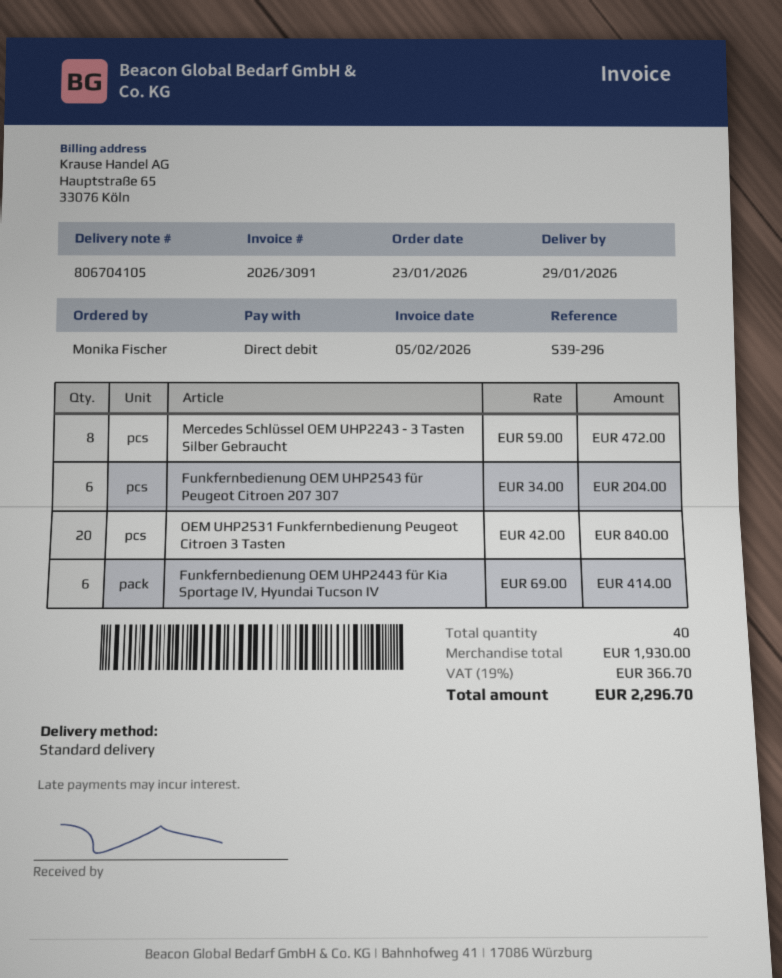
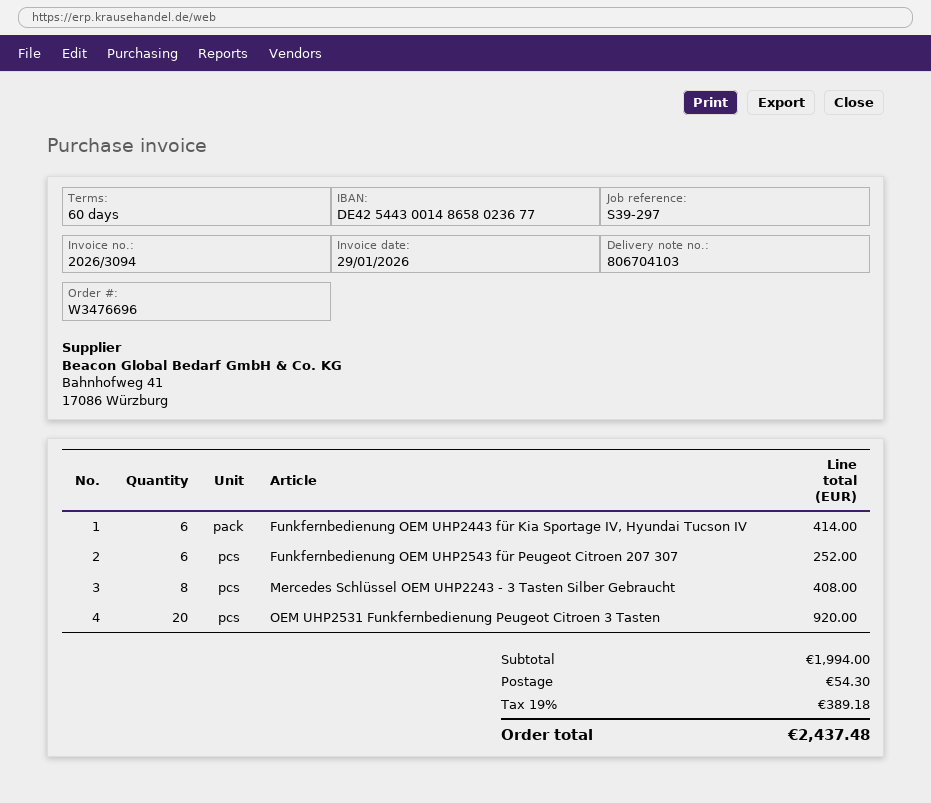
delivery note number: 806704105 -> 806704103
invoice number: 2026/3091 -> 2026/3094
invoice date: 2026-02-05 -> 2026-01-29
reference: S39-296 -> S39-297
Mercedes Schlüssel OEM UHP2243 - 3 Tasten Silber Gebraucht: 8 for 472.00 -> 8 for 408.00
Funkfernbedienung OEM UHP2543 für Peugeot Citroen 207 307: 6 for 204.00 -> 6 for 252.00
OEM UHP2531 Funkfernbedienung Peugeot Citroen 3 Tasten: 20 for 840.00 -> 20 for 920.00
subtotal: 1930.00 -> 1994.00
shipping: none -> 54.30
tax: 19% = 366.70 -> 19% = 389.18
total: 2296.70 -> 2437.48

